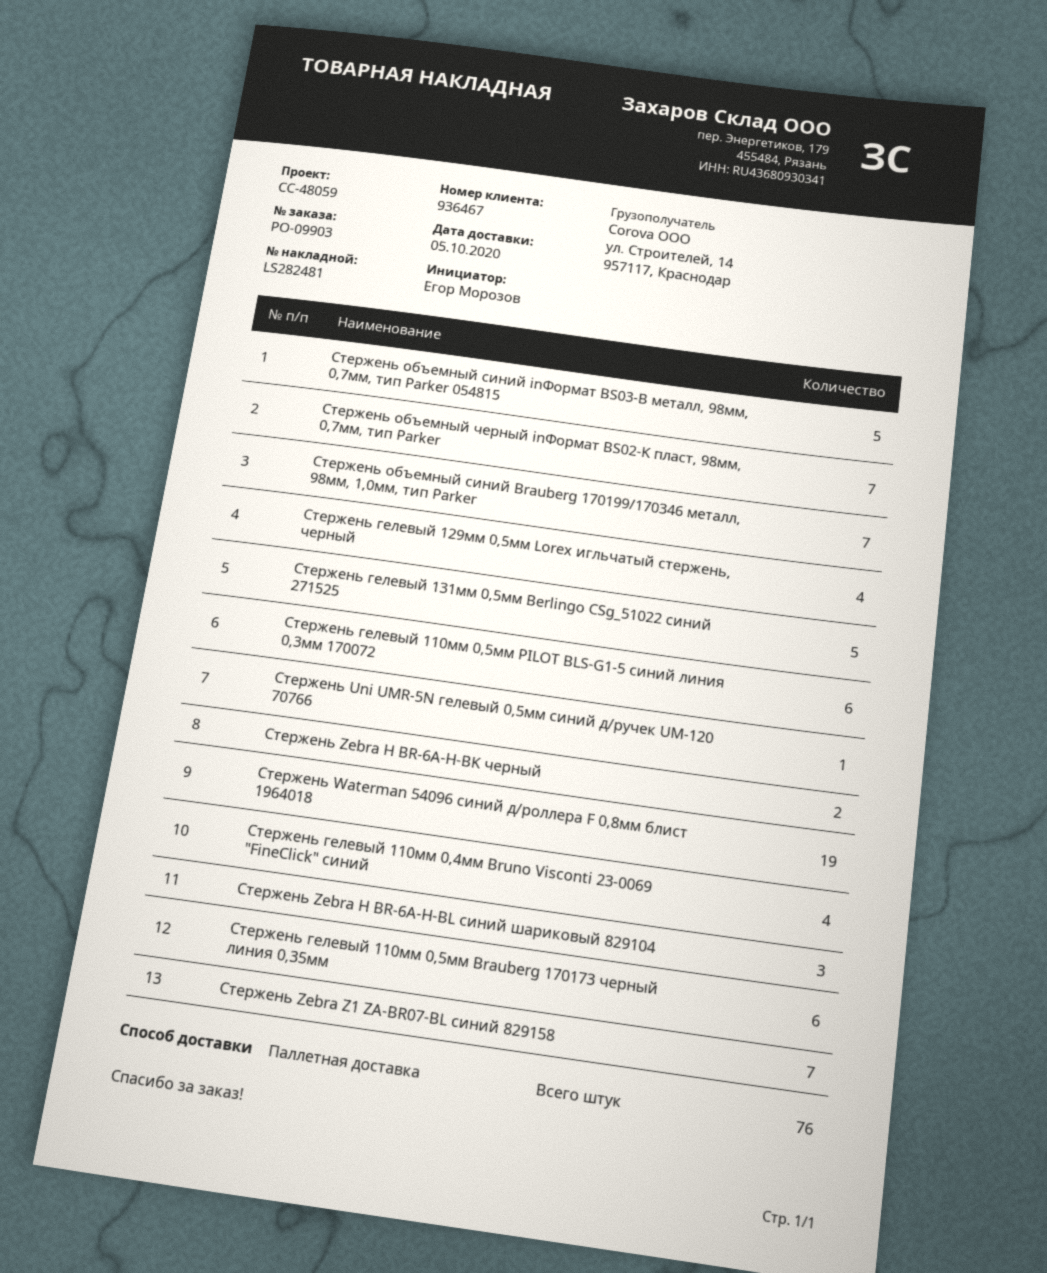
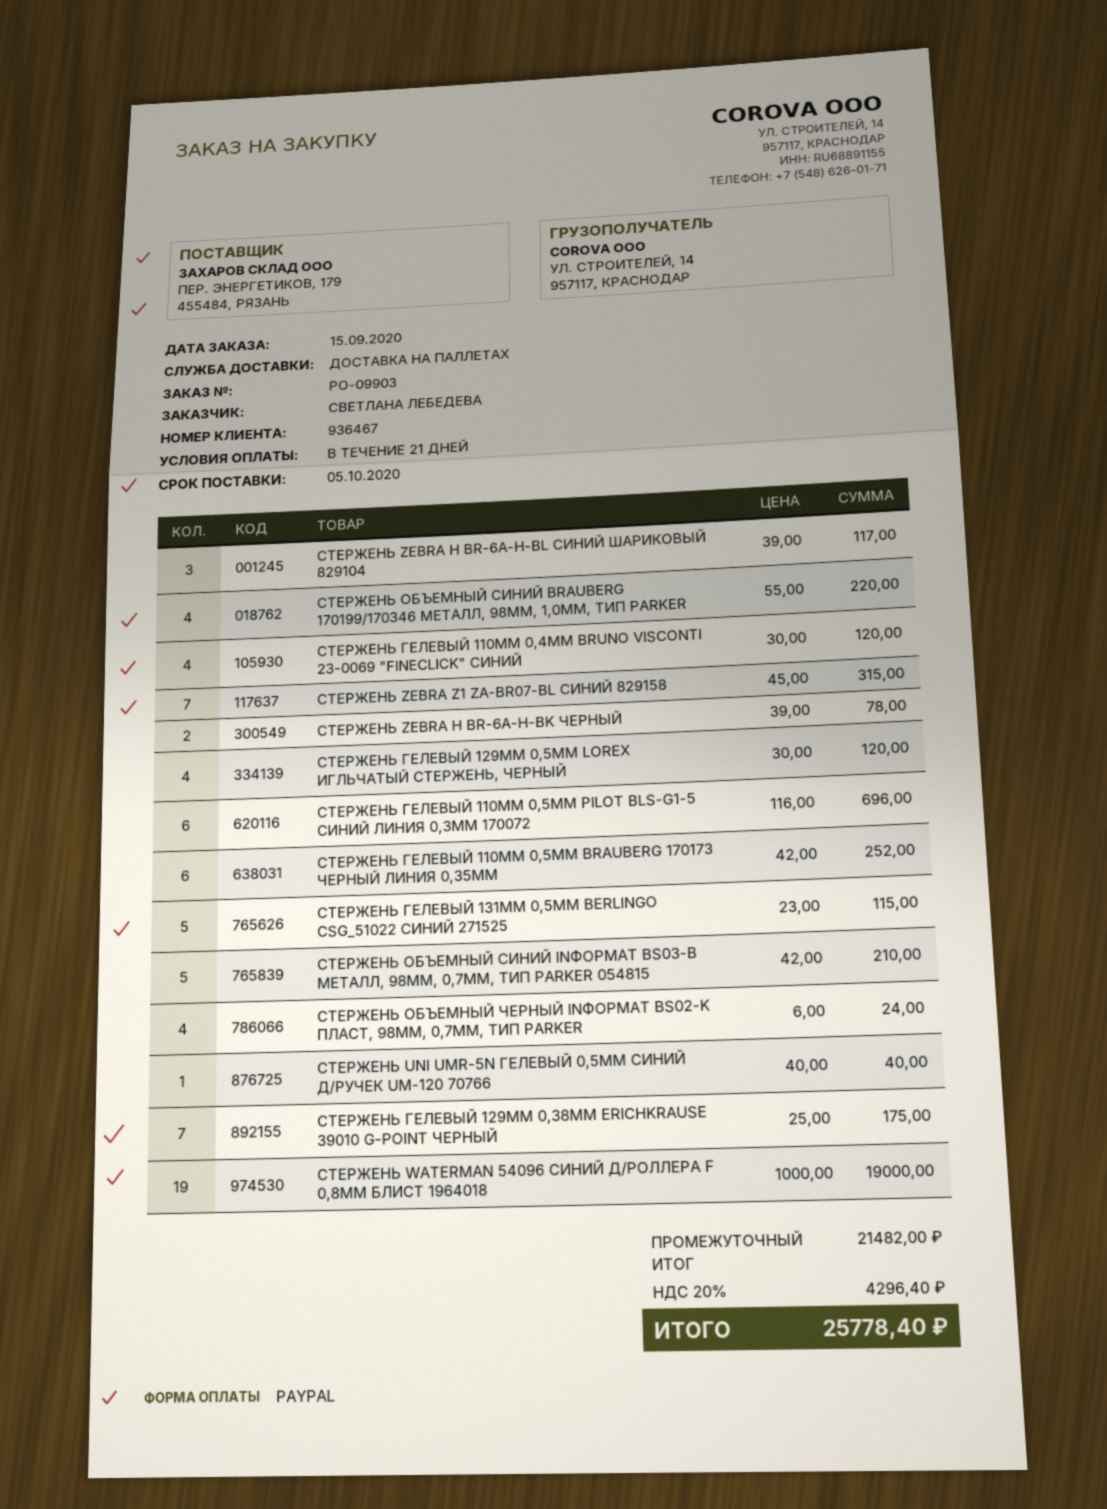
ordered by: Егор Морозов -> СВЕТЛАНА ЛЕБЕДЕВА
Стержень объемный черный inФормат BS02-K пласт, 98мм, 0,7мм, тип Parker: 7 -> 4
Стержень объемный синий Brauberg 170199/170346 металл, 98мм, 1,0мм, тип Parker: 7 -> 4
СТЕРЖЕНЬ ГЕЛЕВЫЙ 129ММ 0,38ММ ERICHKRAUSE 39010 G-POINT ЧЕРНЫЙ: none -> 7

